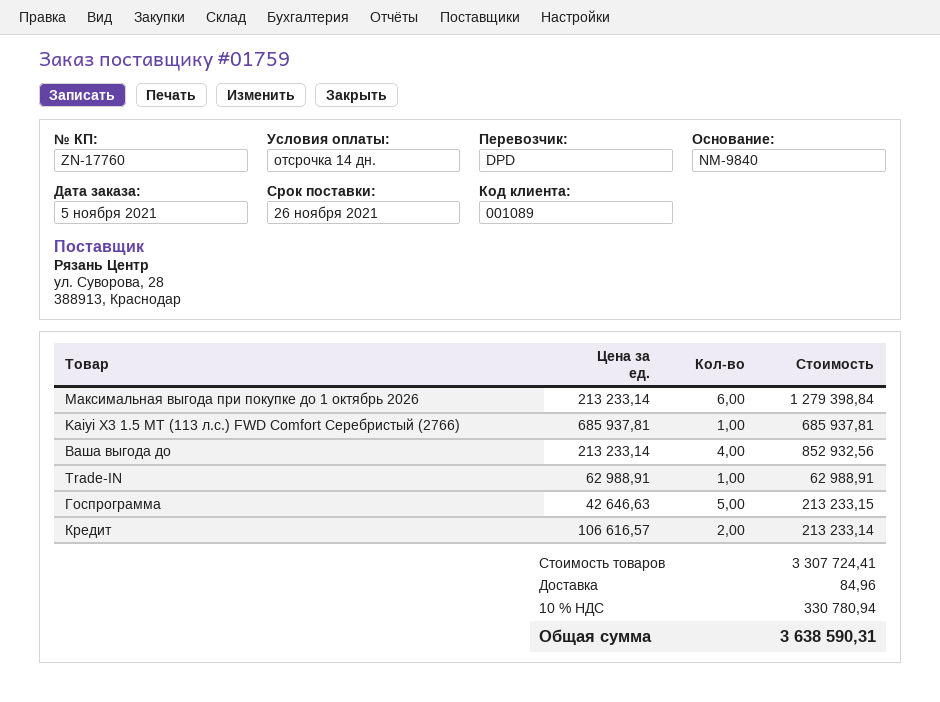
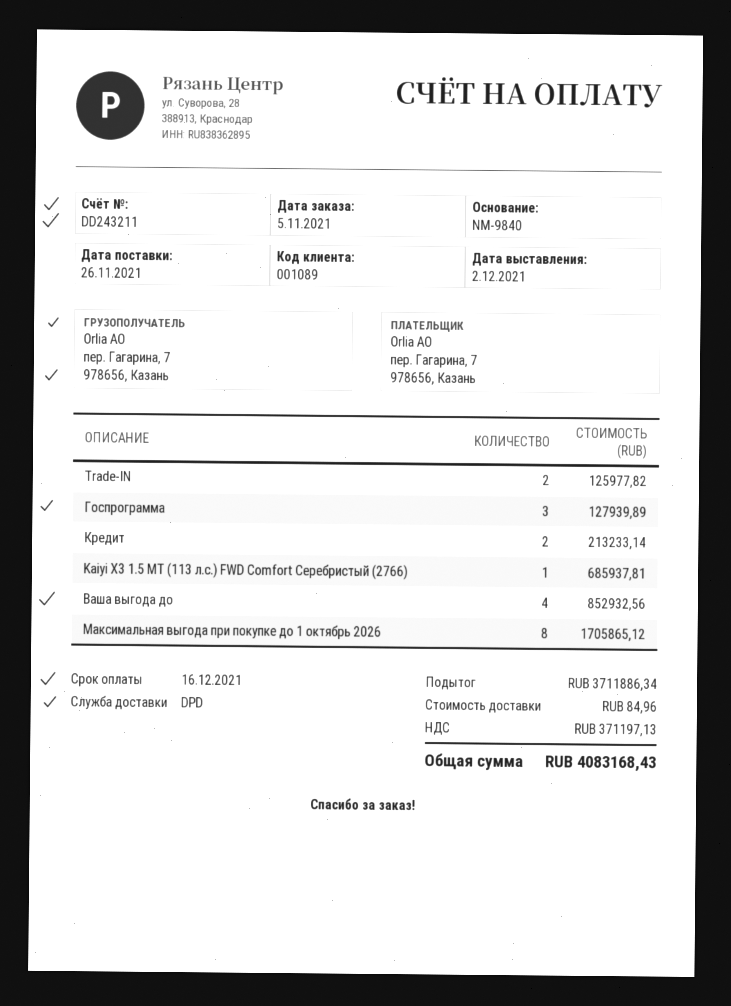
Максимальная выгода при покупке до 1 октябрь 2026: 6 for 1279398.84 -> 8 for 1705865.12
Trade-IN: 1 for 62988.91 -> 2 for 125977.82
Госпрограмма: 5 for 213233.15 -> 3 for 127939.89
subtotal: 3307724.41 -> 3711886.34
tax: 330780.94 -> 371197.13
total: 3638590.31 -> 4083168.43

